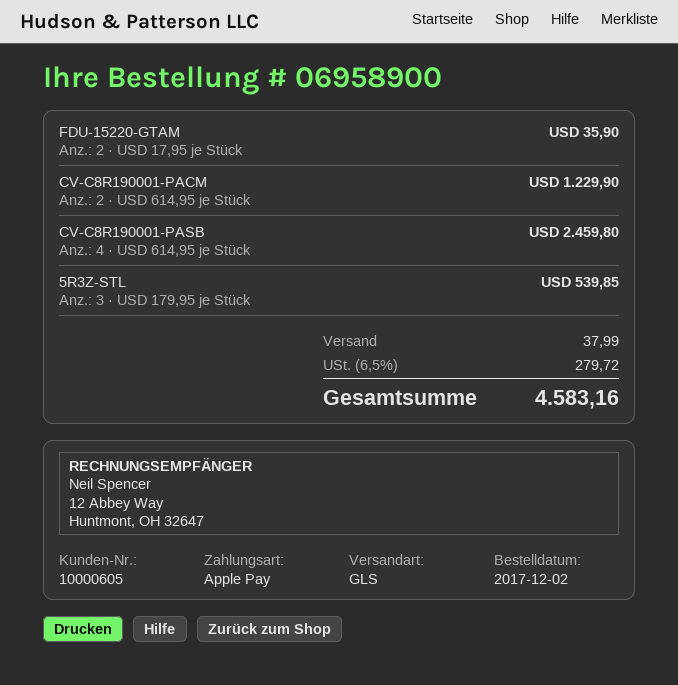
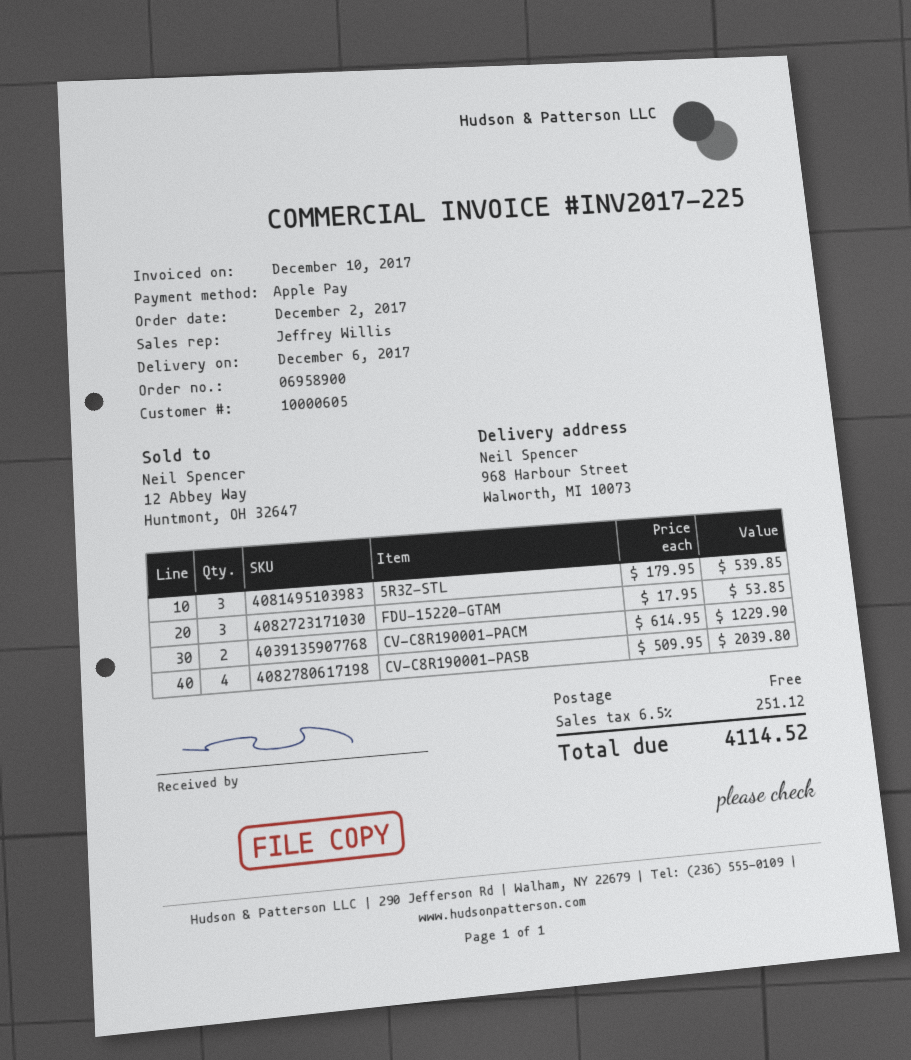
FDU-15220-GTAM: 2 x 17.95 = 35.90 -> 3 x 17.95 = 53.85
CV-C8R190001-PASB: 4 x 614.95 = 2459.80 -> 4 x 509.95 = 2039.80
shipping: 37.99 -> 0.00
tax: 6.5% = 279.72 -> 6.5% = 251.12
total: 4583.16 -> 4114.52

